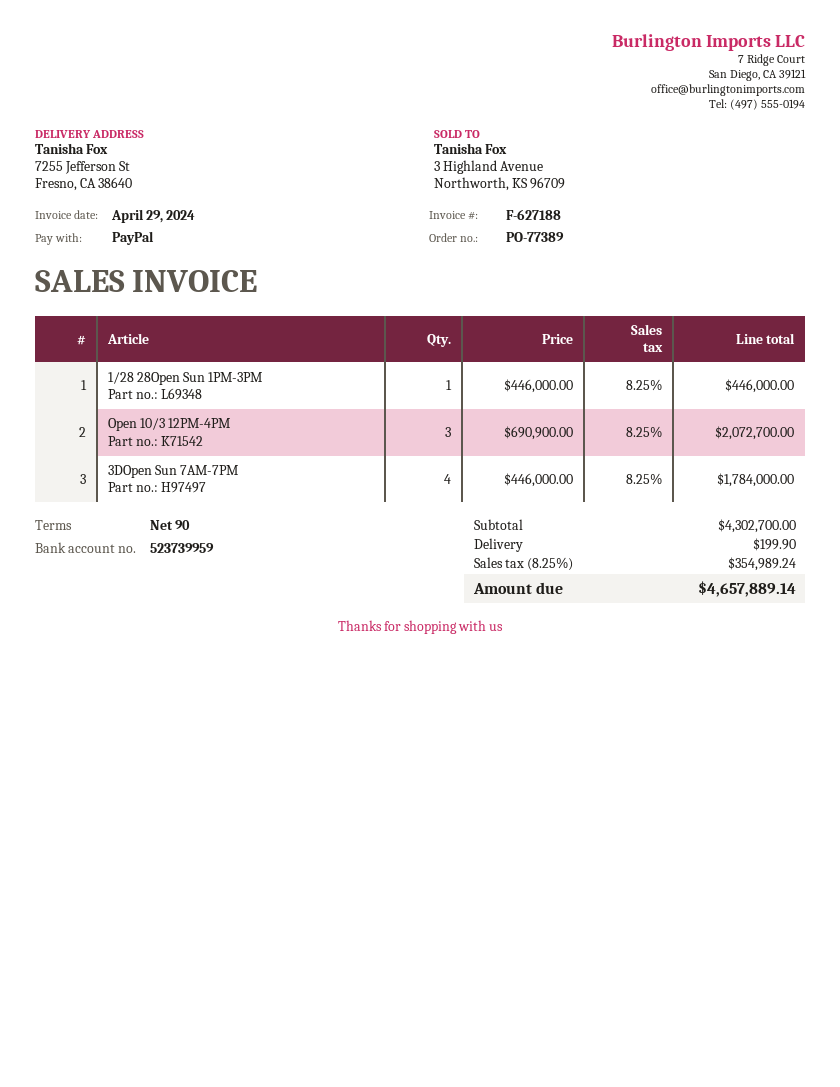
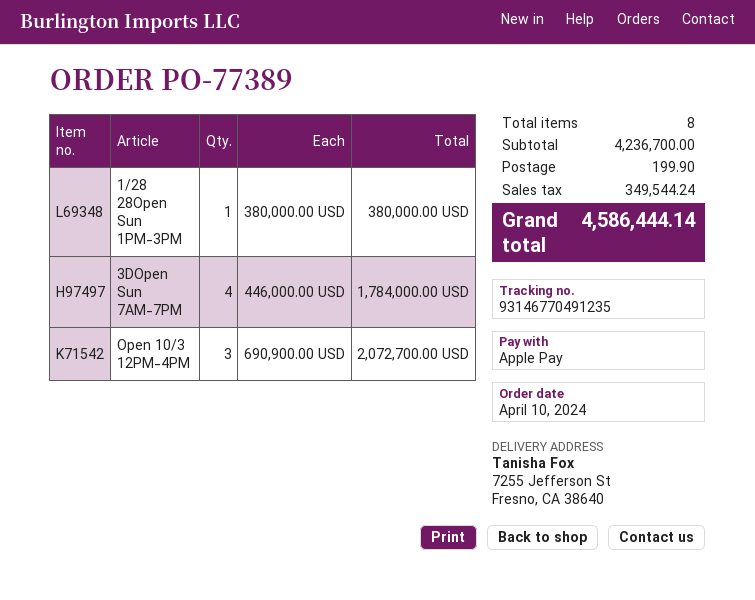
payment method: PayPal -> Apple Pay
1/28 28Open Sun 1PM-3PM: 1 x 446000.00 = 446000.00 -> 1 x 380000.00 = 380000.00
subtotal: 4302700.00 -> 4236700.00
tax: 354989.24 -> 349544.24
total: 4657889.14 -> 4586444.14

